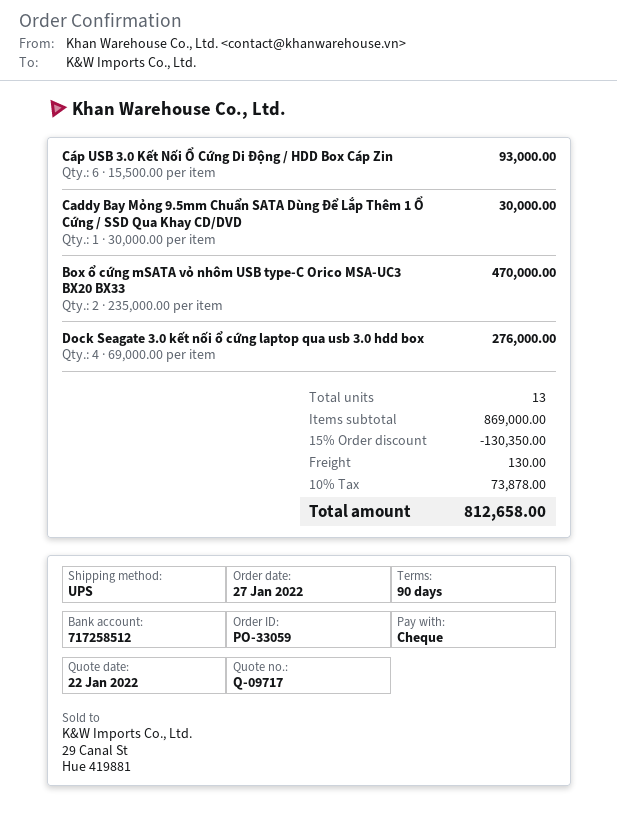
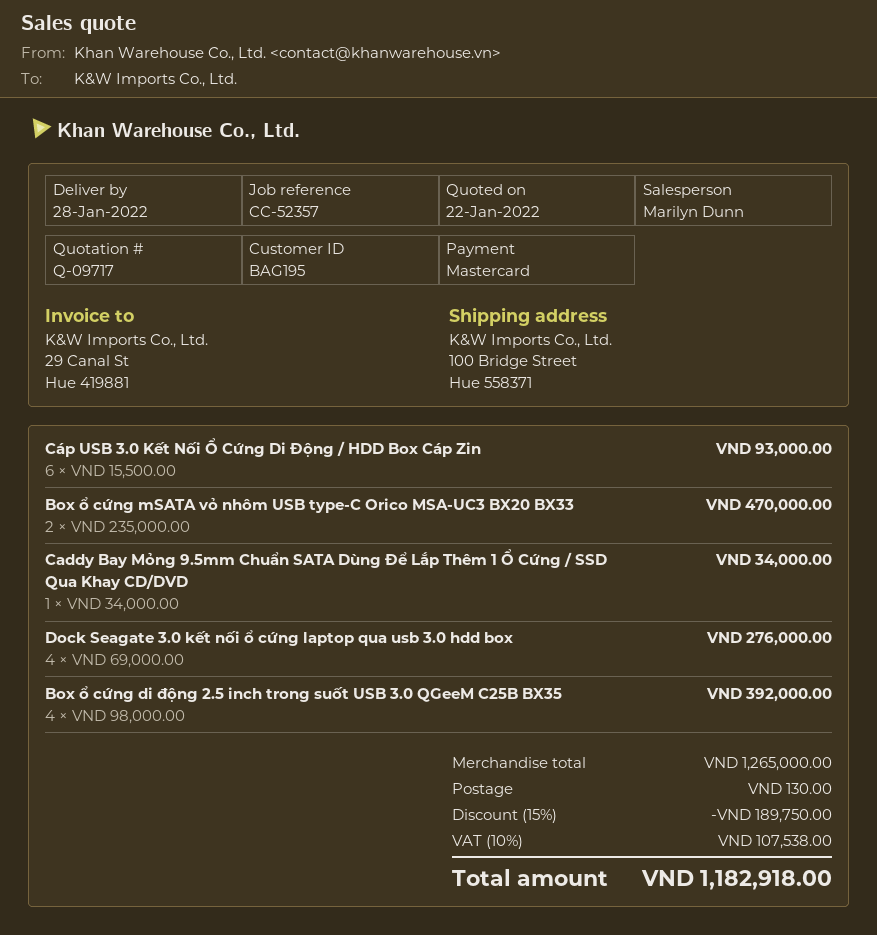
payment method: cheque -> Mastercard
Caddy Bay Mỏng 9.5mm Chuẩn SATA Dùng Để Lắp Thêm 1 Ổ Cứng / SSD Qua Khay CD/DVD: 1 x 30000.00 = 30000.00 -> 1 x 34000.00 = 34000.00
Box ổ cứng di động 2.5 inch trong suốt USB 3.0 QGeeM C25B BX35: none -> 4 x 98000.00 = 392000.00
subtotal: 869000.00 -> 1265000.00
discount: 15% = 130350.00 -> 15% = 189750.00
tax: 10% = 73878.00 -> 10% = 107538.00
total: 812658.00 -> 1182918.00

